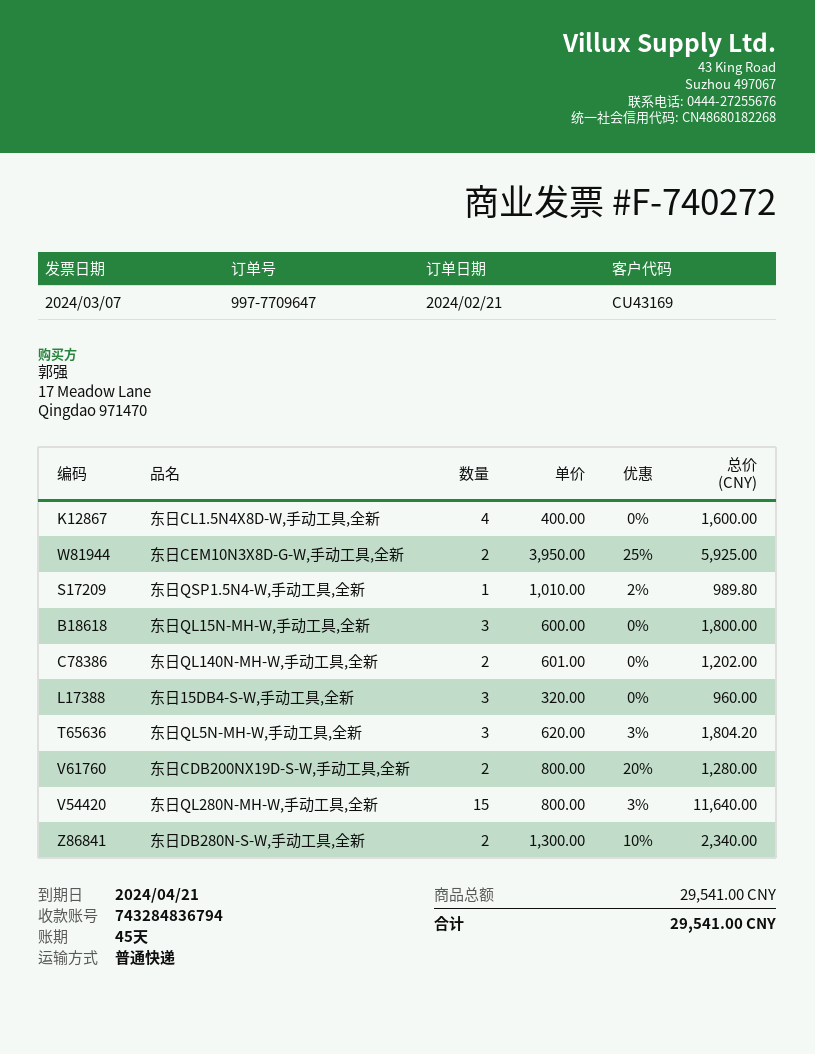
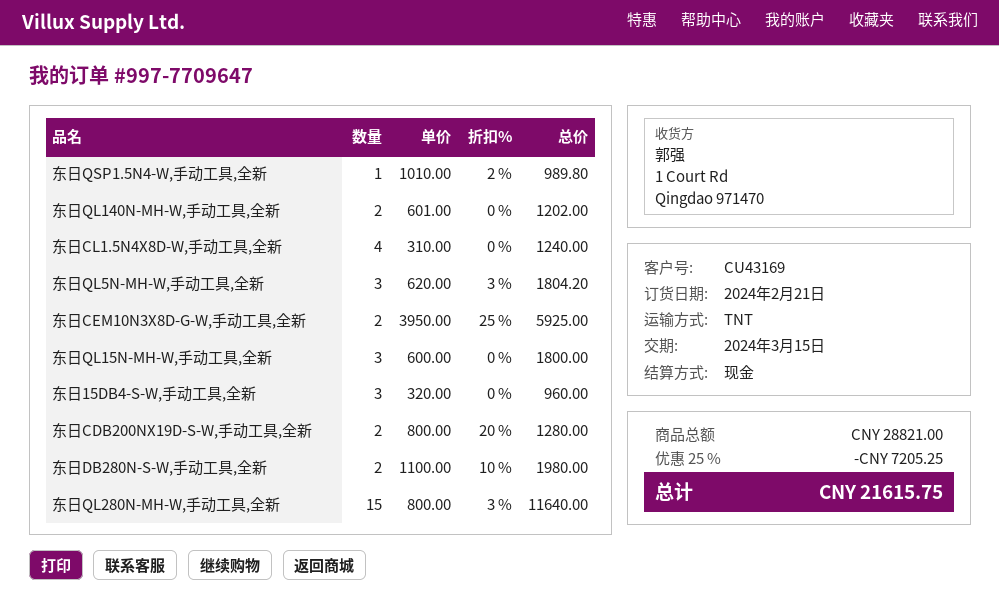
shipping method: standard -> TNT
东日CL1.5N4X8D-W,手动工具,全新: 4 x 400.00 = 1600.00 -> 4 x 310.00 = 1240.00
东日DB280N-S-W,手动工具,全新: 2 x 1300.00 - 10% = 2340.00 -> 2 x 1100.00 - 10% = 1980.00
subtotal: 29541.00 -> 28821.00
discount: none -> 25% = 7205.25
total: 29541.00 -> 21615.75

